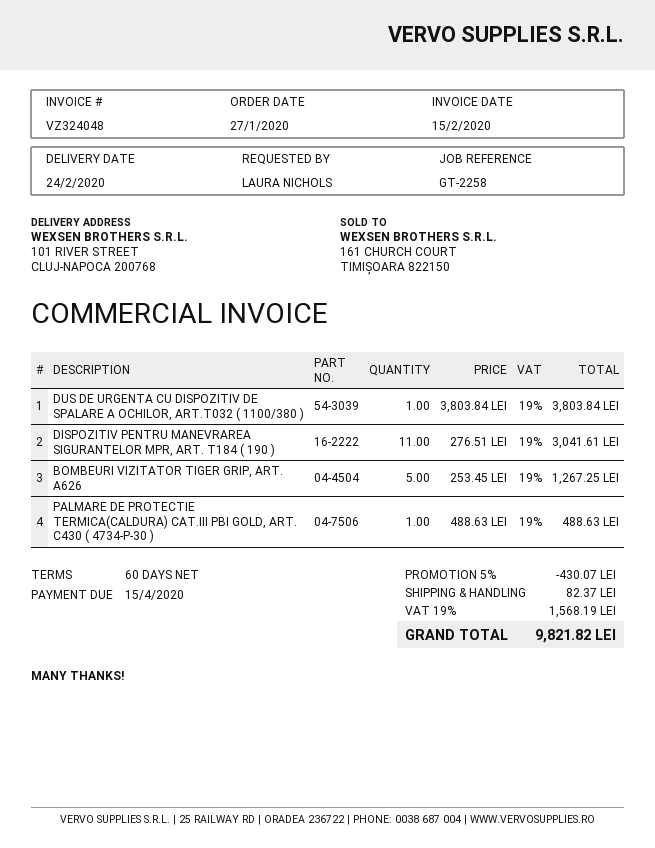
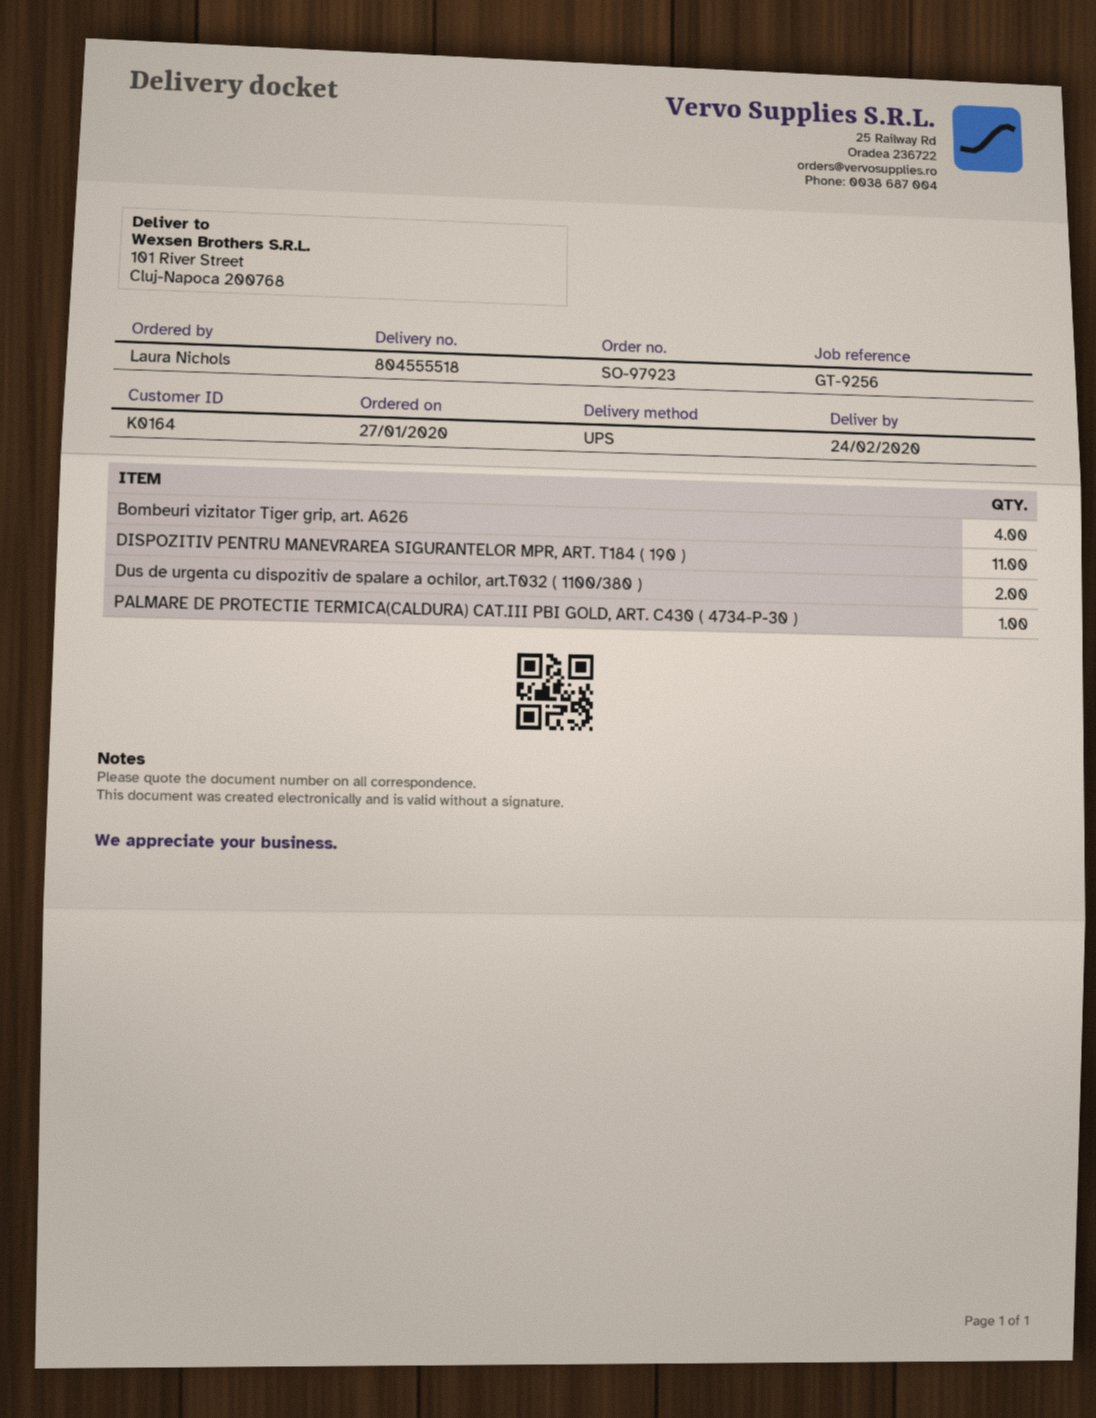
reference: GT-2258 -> GT-9256
DUS DE URGENTA CU DISPOZITIV DE SPALARE A OCHILOR, ART.T032 ( 1100/380 ): 1 -> 2
BOMBEURI VIZITATOR TIGER GRIP, ART. A626: 5 -> 4

